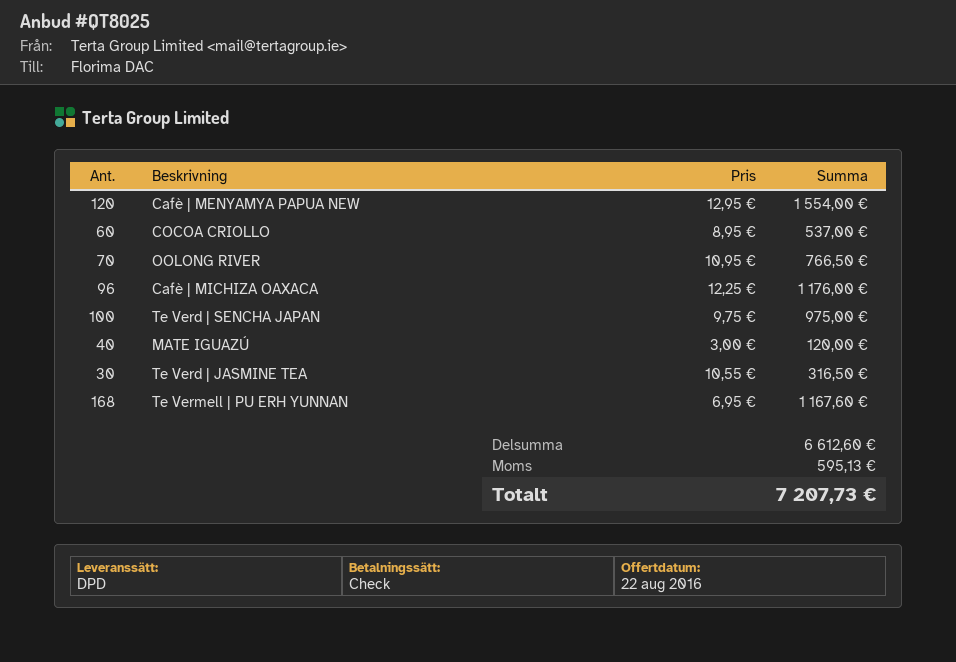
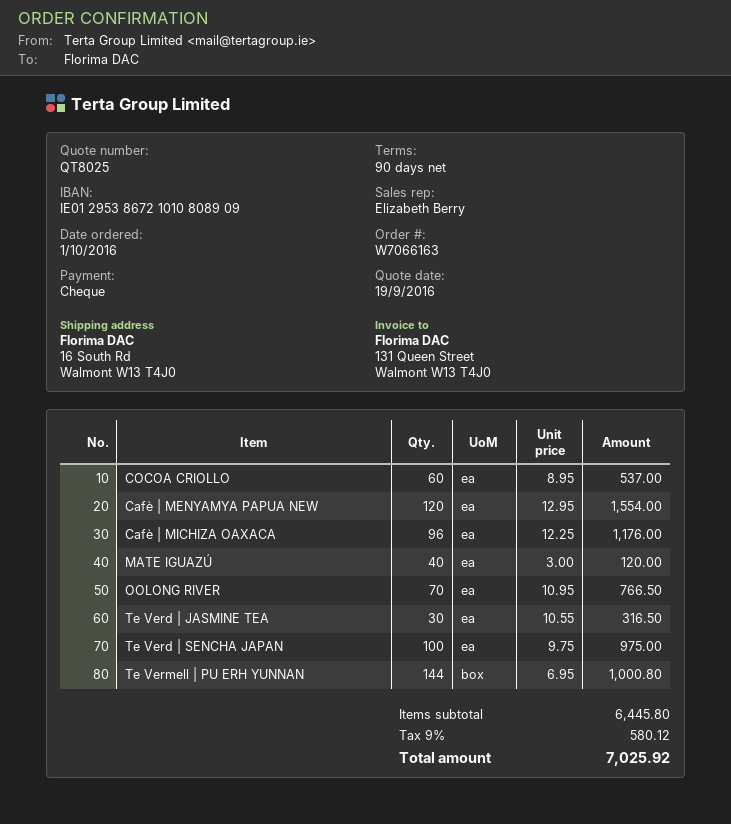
quote date: 2016-08-22 -> 2016-09-19
Te Vermell | PU ERH YUNNAN: 168 x 6.95 = 1167.60 -> 144 x 6.95 = 1000.80
subtotal: 6612.60 -> 6445.80
tax: 595.13 -> 580.12
total: 7207.73 -> 7025.92

